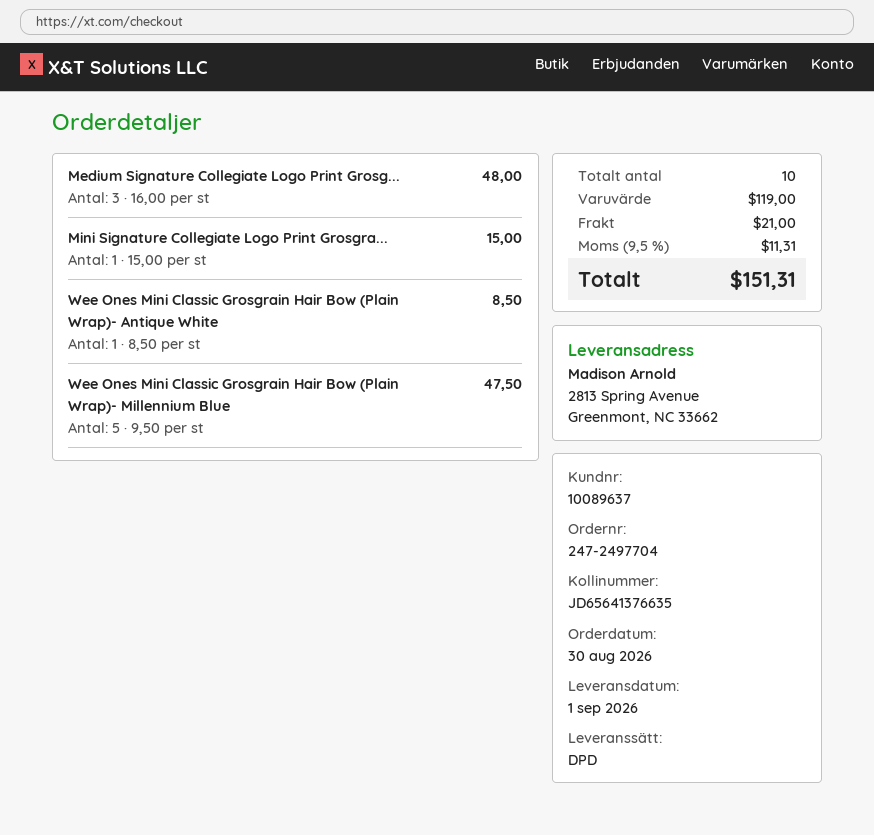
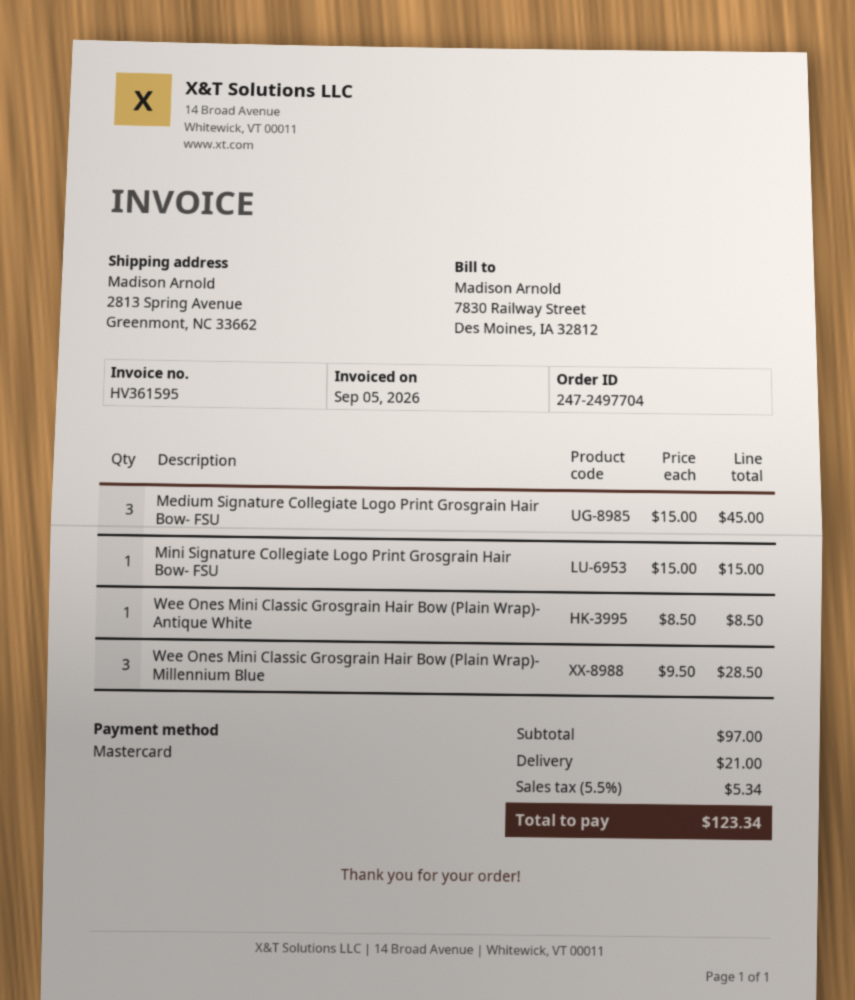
Medium Signature Collegiate Logo Print Grosg...: 3 x 16.00 = 48.00 -> 3 x 15.00 = 45.00
Wee Ones Mini Classic Grosgrain Hair Bow (Plain Wrap)- Millennium Blue: 5 x 9.50 = 47.50 -> 3 x 9.50 = 28.50
subtotal: 119.00 -> 97.00
tax: 9.5% = 11.31 -> 5.5% = 5.34
total: 151.31 -> 123.34

